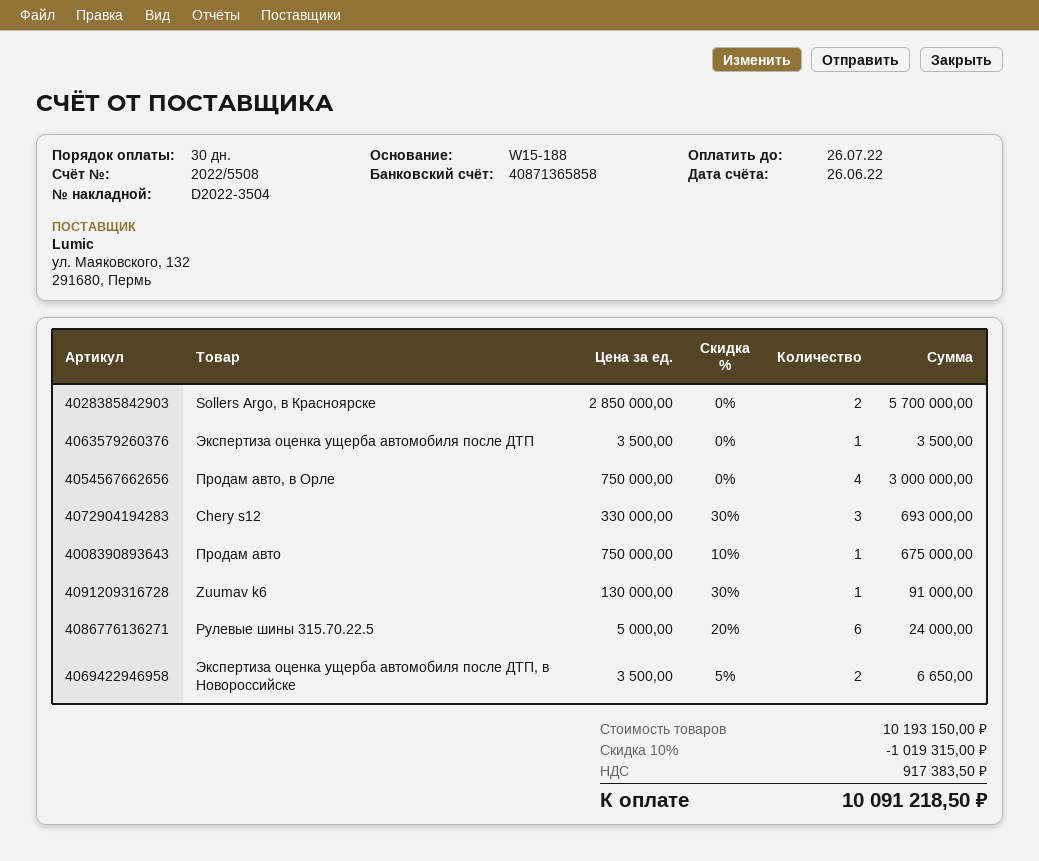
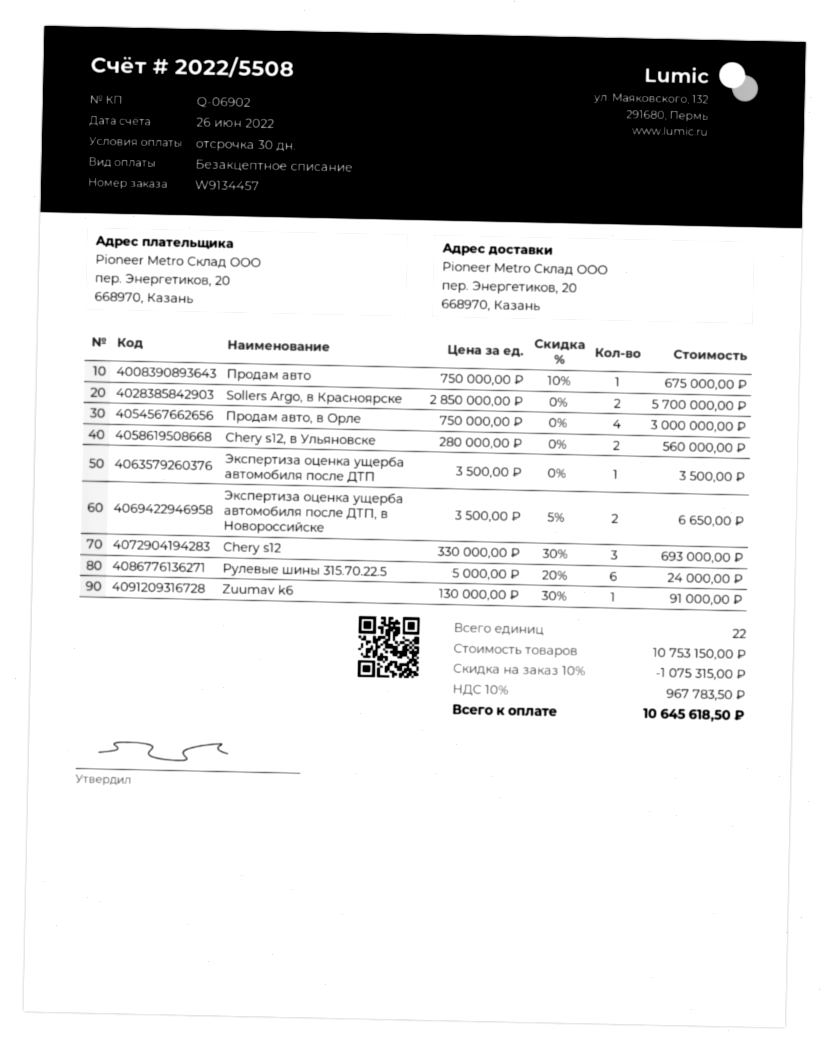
Chery s12, в Ульяновске: none -> 2 x 280000.00 = 560000.00
subtotal: 10193150.00 -> 10753150.00
discount: 10% = 1019315.00 -> 10% = 1075315.00
tax: 917383.50 -> 967783.50
total: 10091218.50 -> 10645618.50

